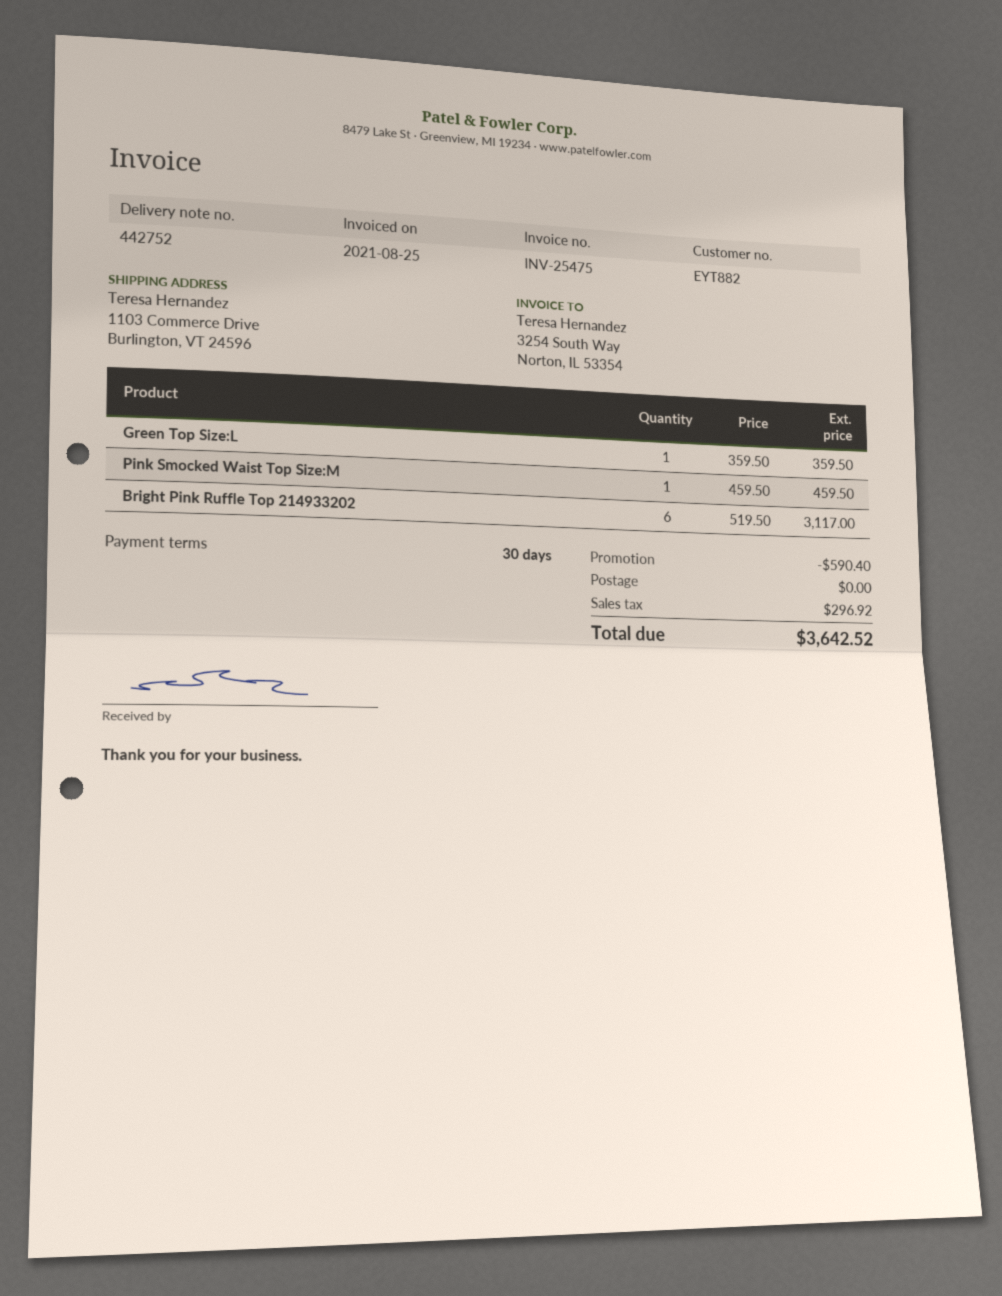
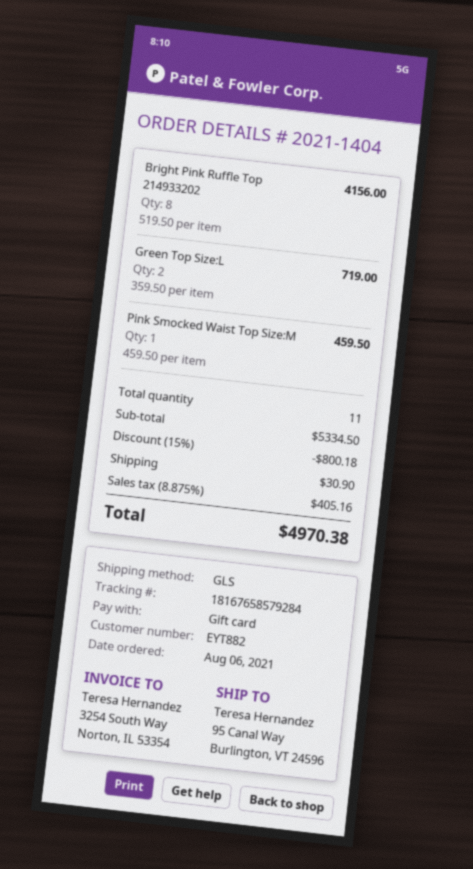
ship to: 1103 Commerce Drive, Burlington, VT 24596 -> 95 Canal Way, Burlington, VT 24596
Green Top Size:L: 1 x 359.50 = 359.50 -> 2 x 359.50 = 719.00
Bright Pink Ruffle Top 214933202: 6 x 519.50 = 3117.00 -> 8 x 519.50 = 4156.00
discount: 590.40 -> 800.18
shipping: 0.00 -> 30.90
tax: 296.92 -> 405.16
total: 3642.52 -> 4970.38

